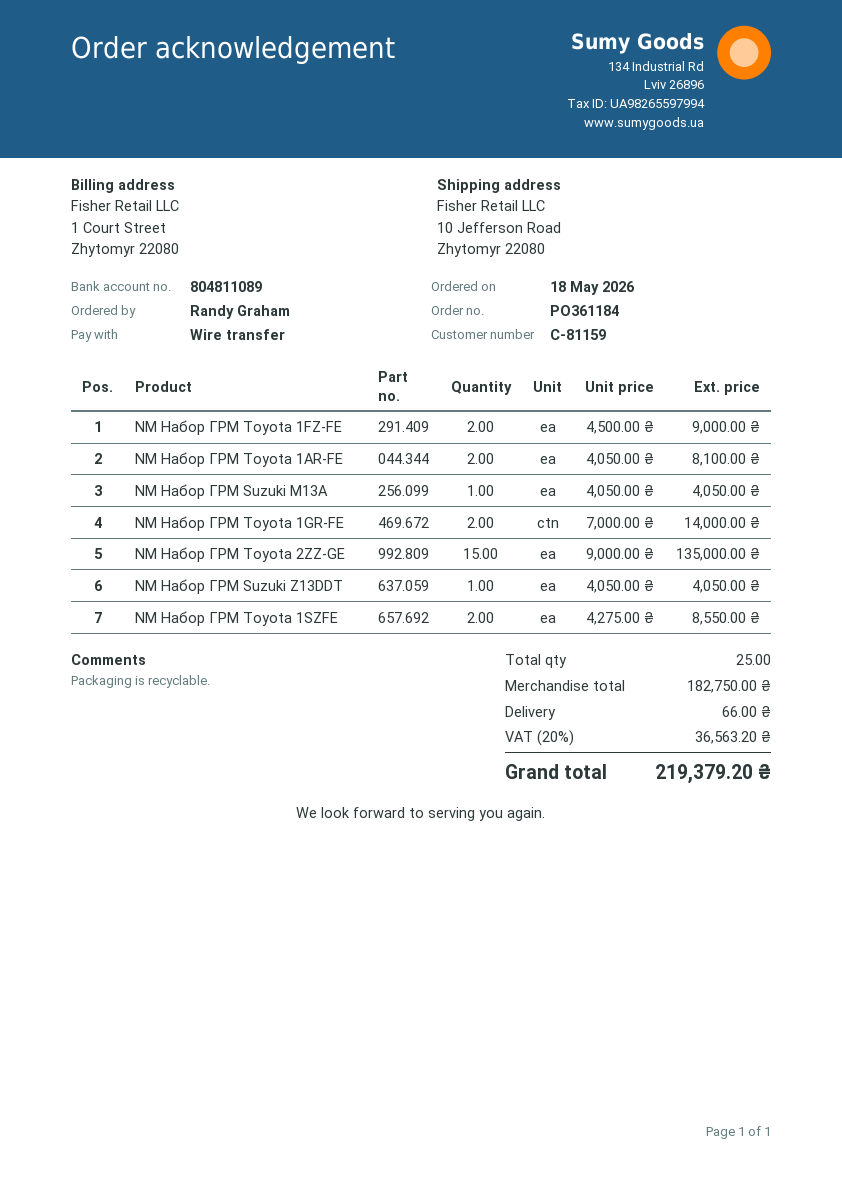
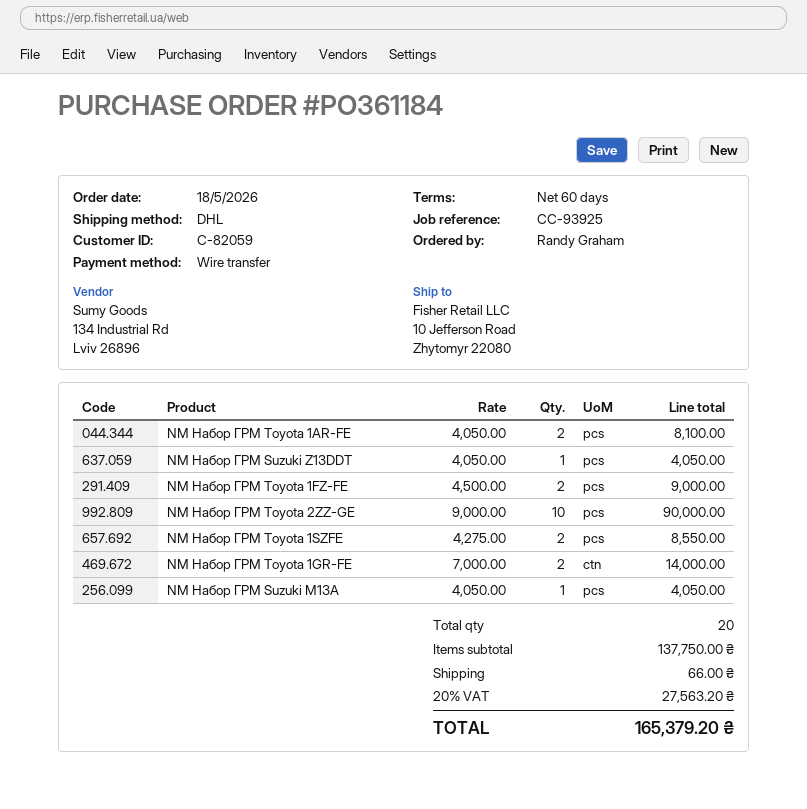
customer number: C-81159 -> C-82059
NM Набор ГРМ Toyota 2ZZ-GE: 15 x 9000.00 = 135000.00 -> 10 x 9000.00 = 90000.00
total quantity: 25 -> 20
subtotal: 182750.00 -> 137750.00
tax: 20% = 36563.20 -> 20% = 27563.20
total: 219379.20 -> 165379.20

